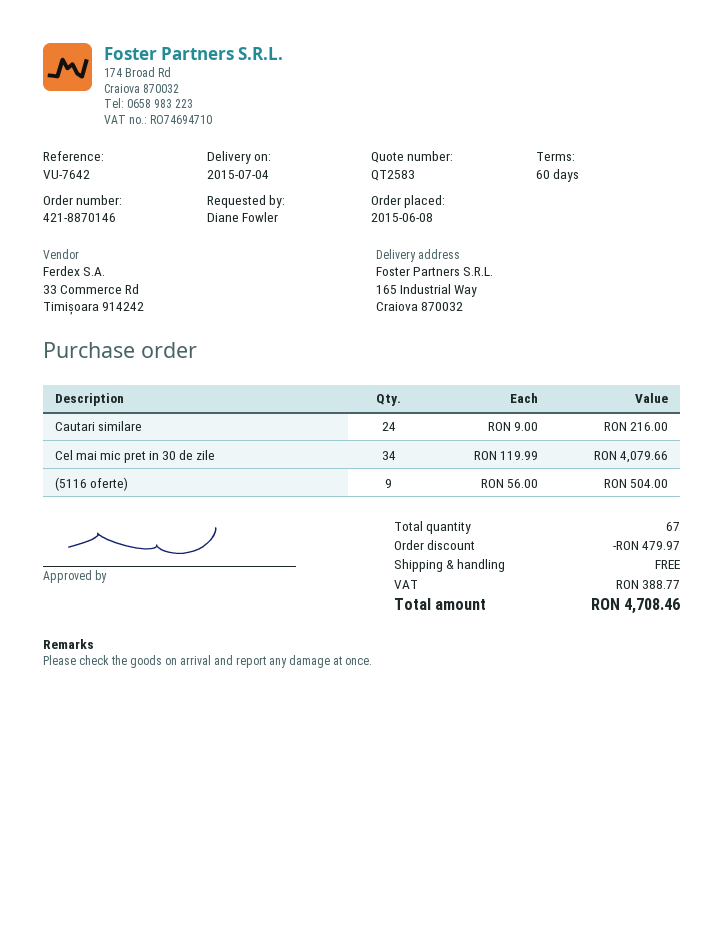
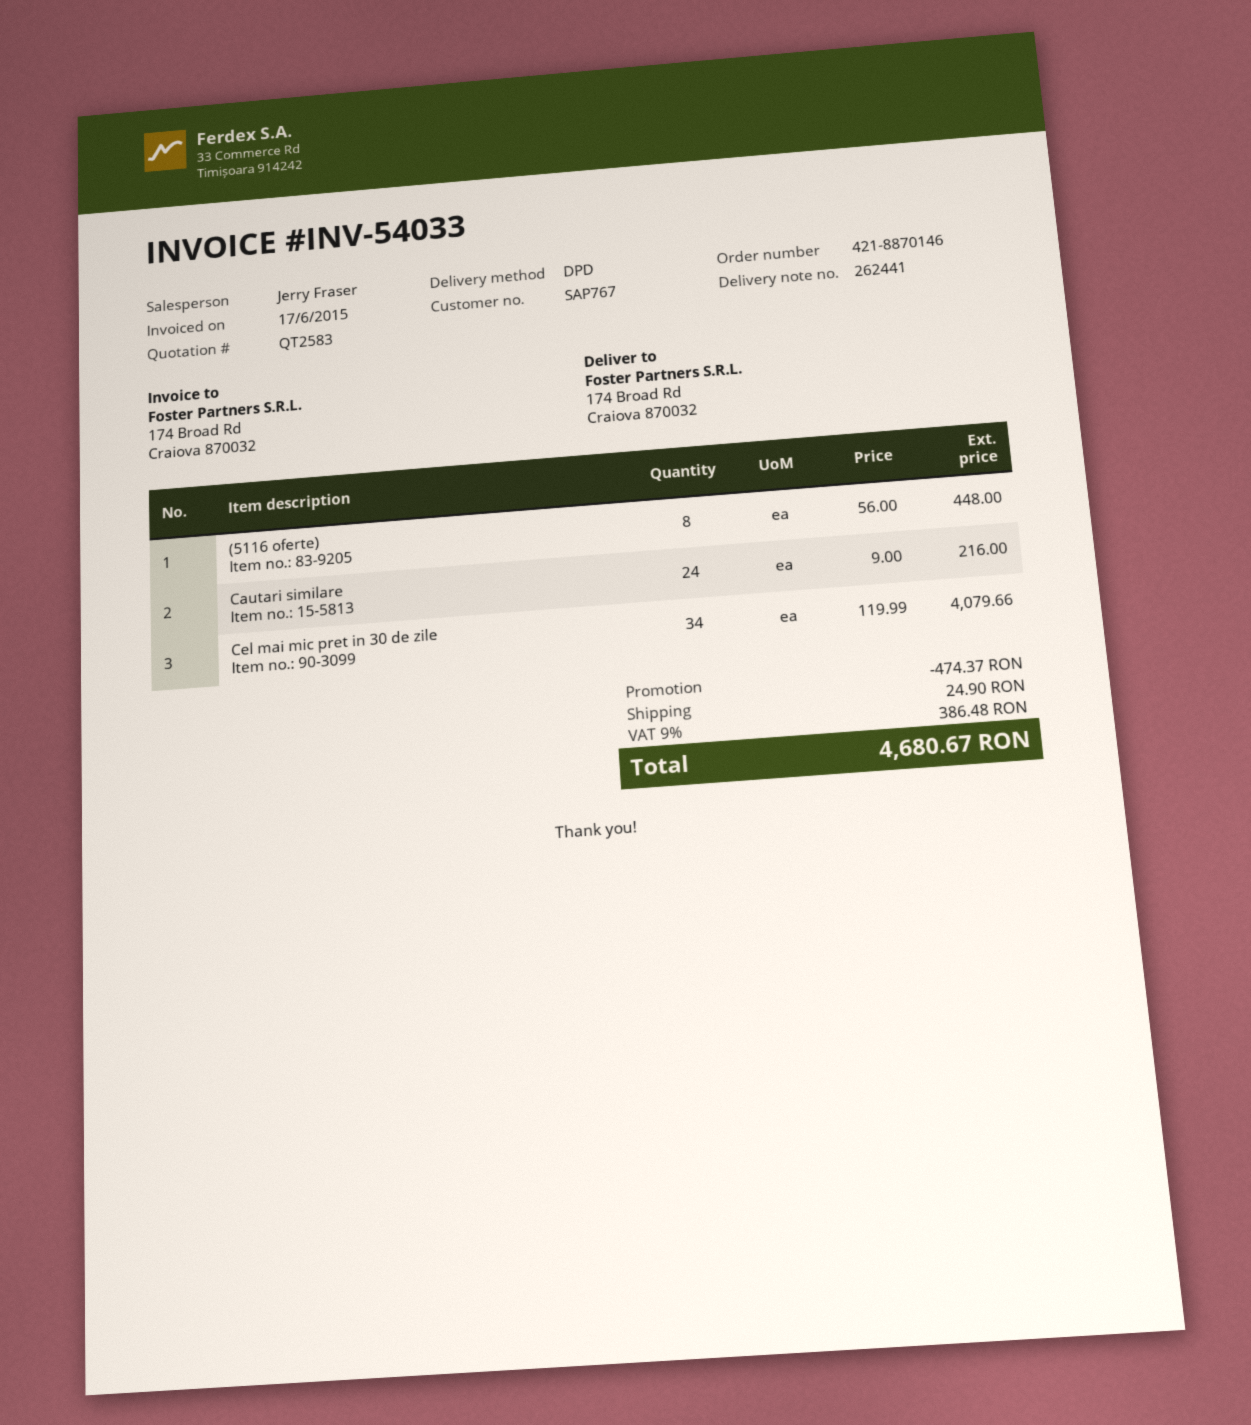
ship to: 165 Industrial Way, Craiova 870032 -> 174 Broad Rd, Craiova 870032
(5116 oferte): 9 x 56.00 = 504.00 -> 8 x 56.00 = 448.00
discount: 479.97 -> 474.37
shipping: 0.00 -> 24.90
tax: 388.77 -> 386.48
total: 4708.46 -> 4680.67

